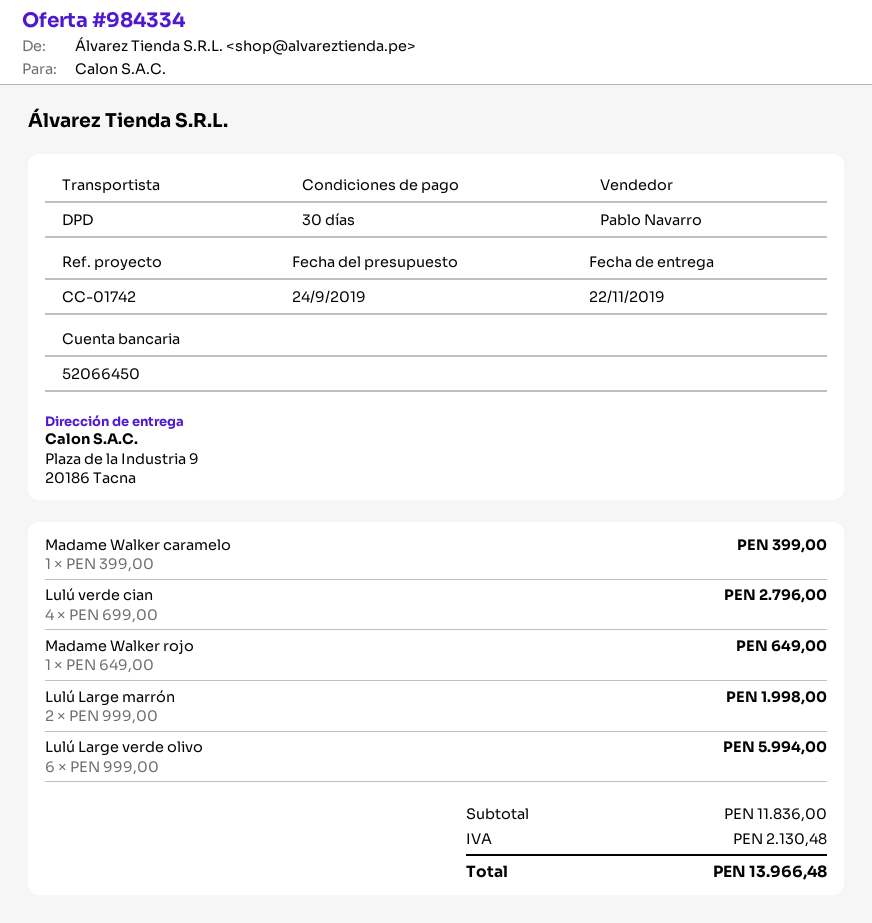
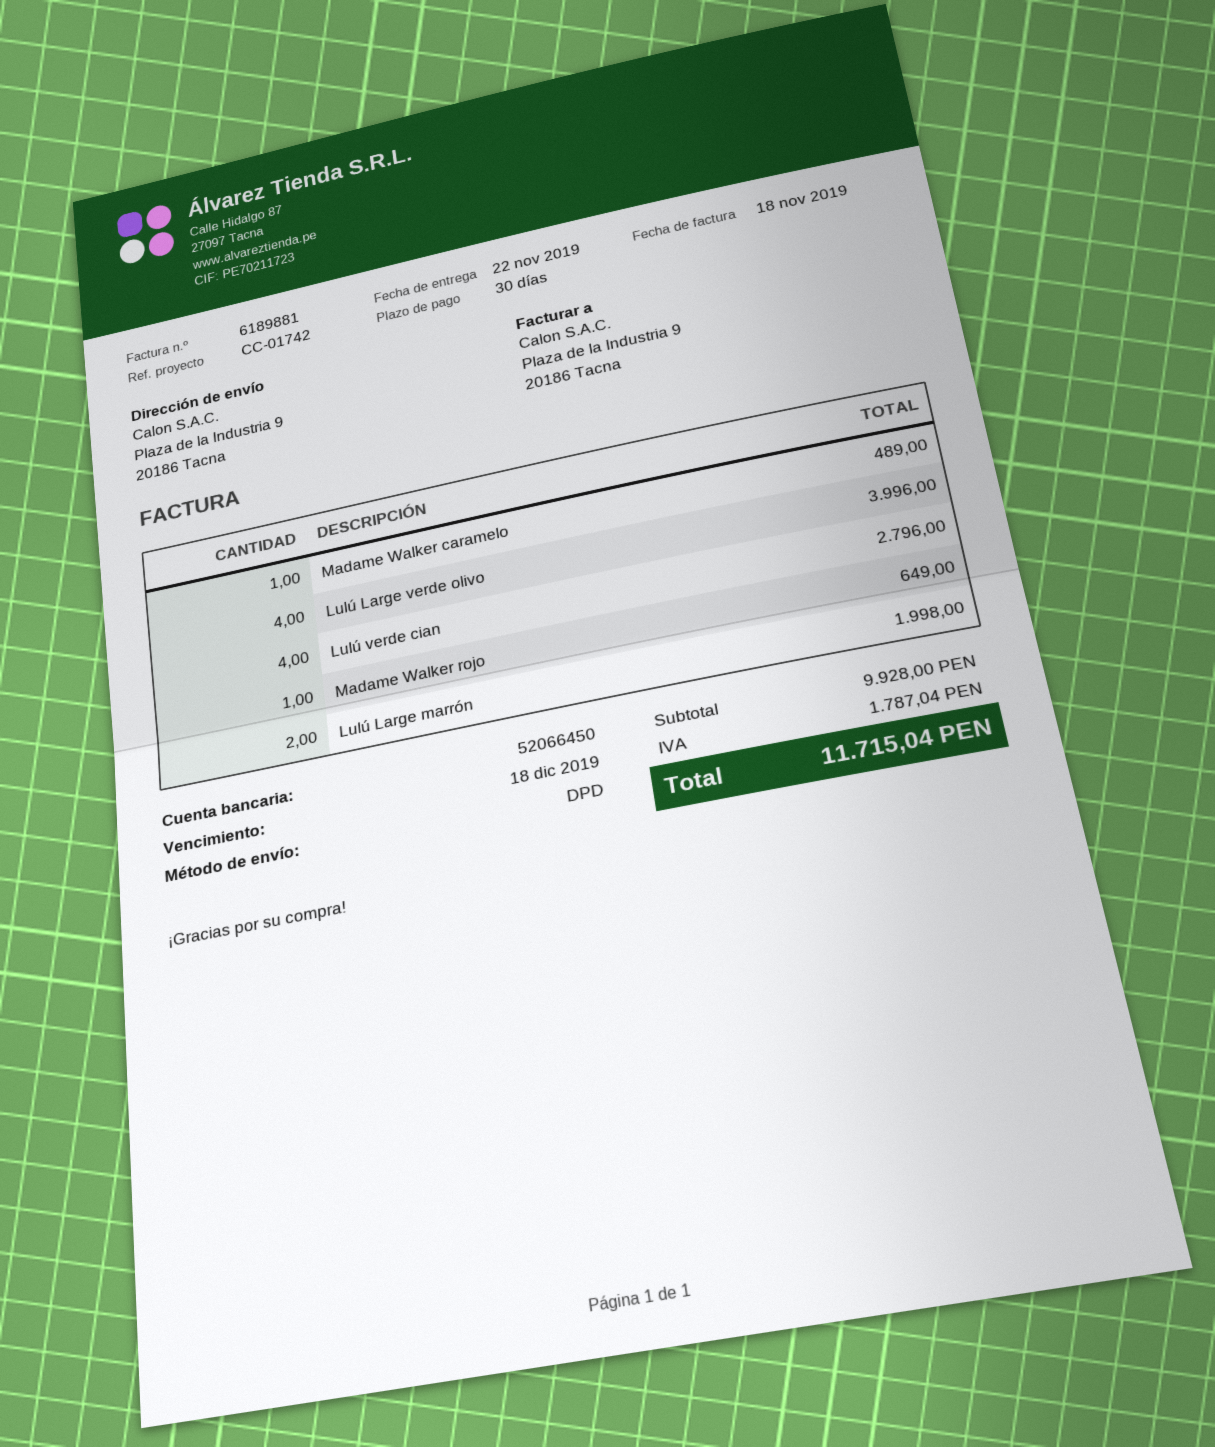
Madame Walker caramelo: 1 for 399.00 -> 1 for 489.00
Lulú Large verde olivo: 6 for 5994.00 -> 4 for 3996.00
subtotal: 11836.00 -> 9928.00
tax: 2130.48 -> 1787.04
total: 13966.48 -> 11715.04

